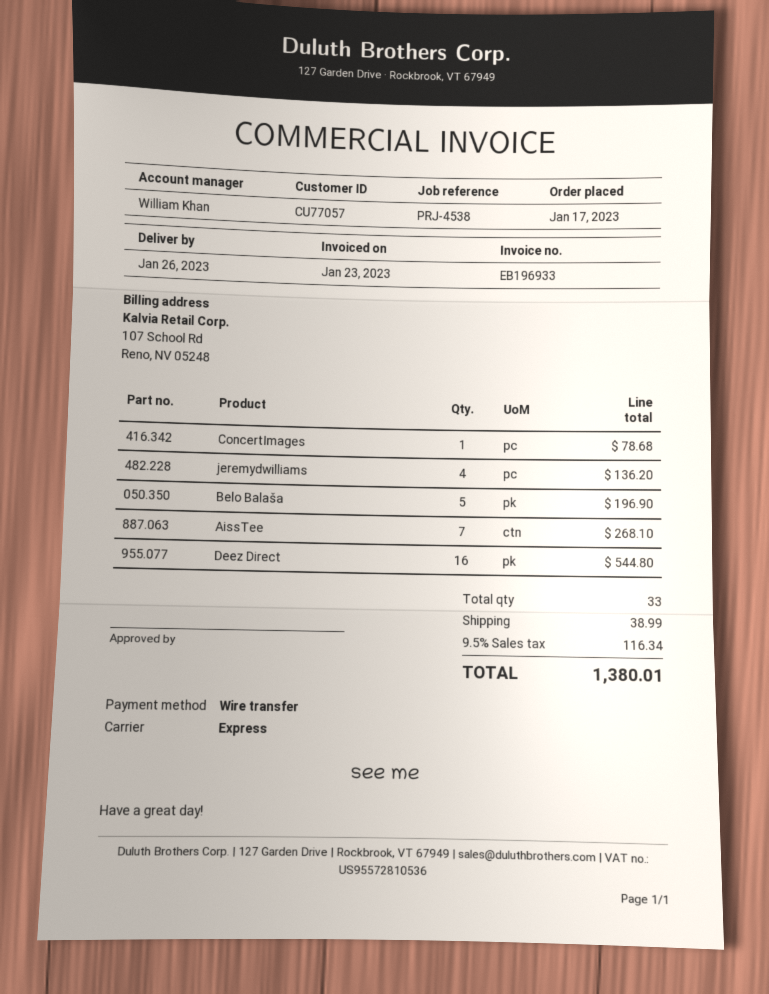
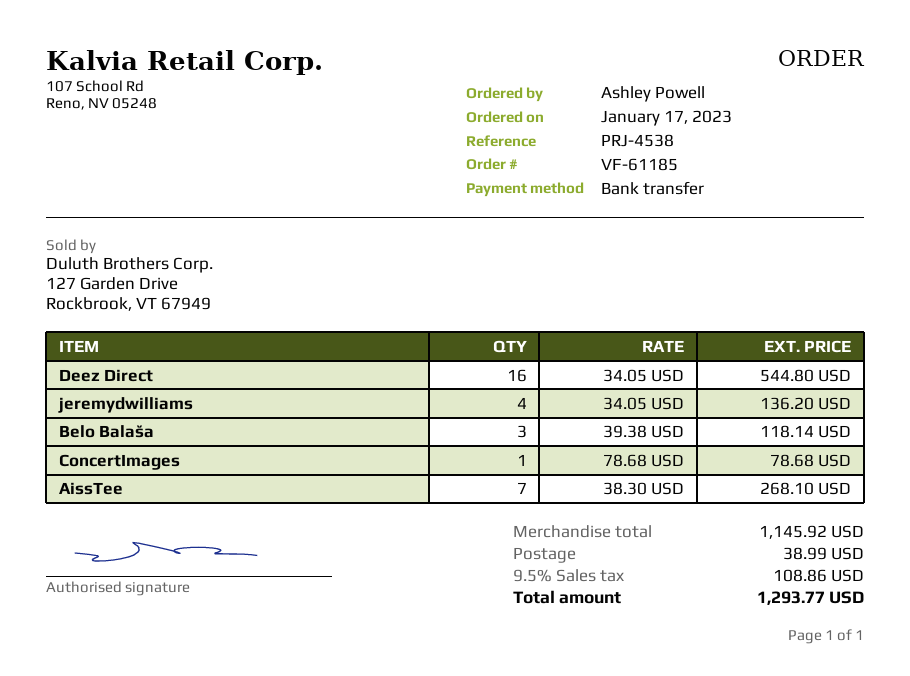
Belo Balaša: 5 for 196.90 -> 3 for 118.14
tax: 9.5% = 116.34 -> 9.5% = 108.86
total: 1380.01 -> 1293.77

